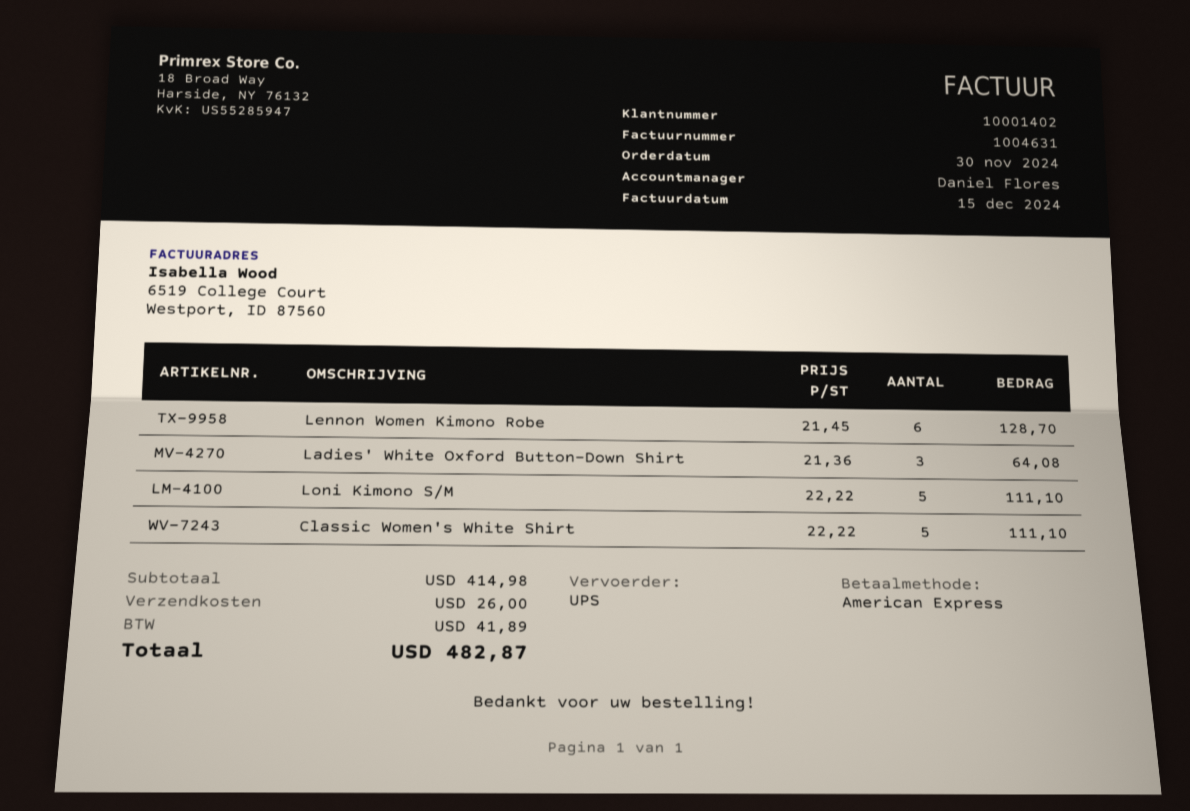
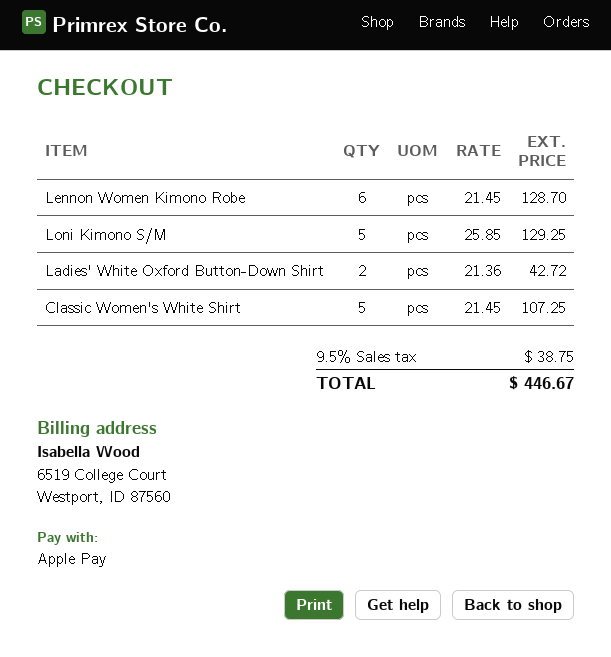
payment method: American Express -> Apple Pay
Ladies' White Oxford Button-Down Shirt: 3 x 21.36 = 64.08 -> 2 x 21.36 = 42.72
Loni Kimono S/M: 5 x 22.22 = 111.10 -> 5 x 25.85 = 129.25
Classic Women's White Shirt: 5 x 22.22 = 111.10 -> 5 x 21.45 = 107.25
shipping: 26.00 -> none
tax: 41.89 -> 38.75
total: 482.87 -> 446.67

